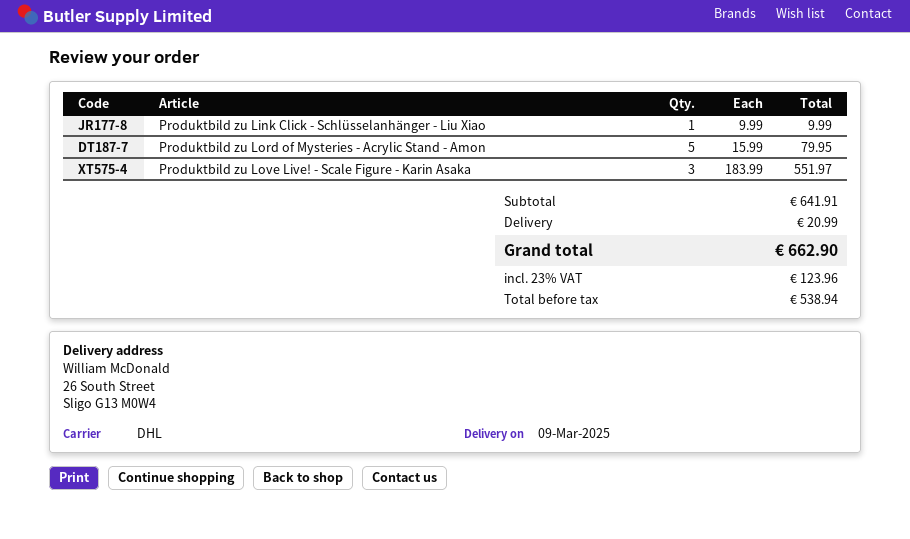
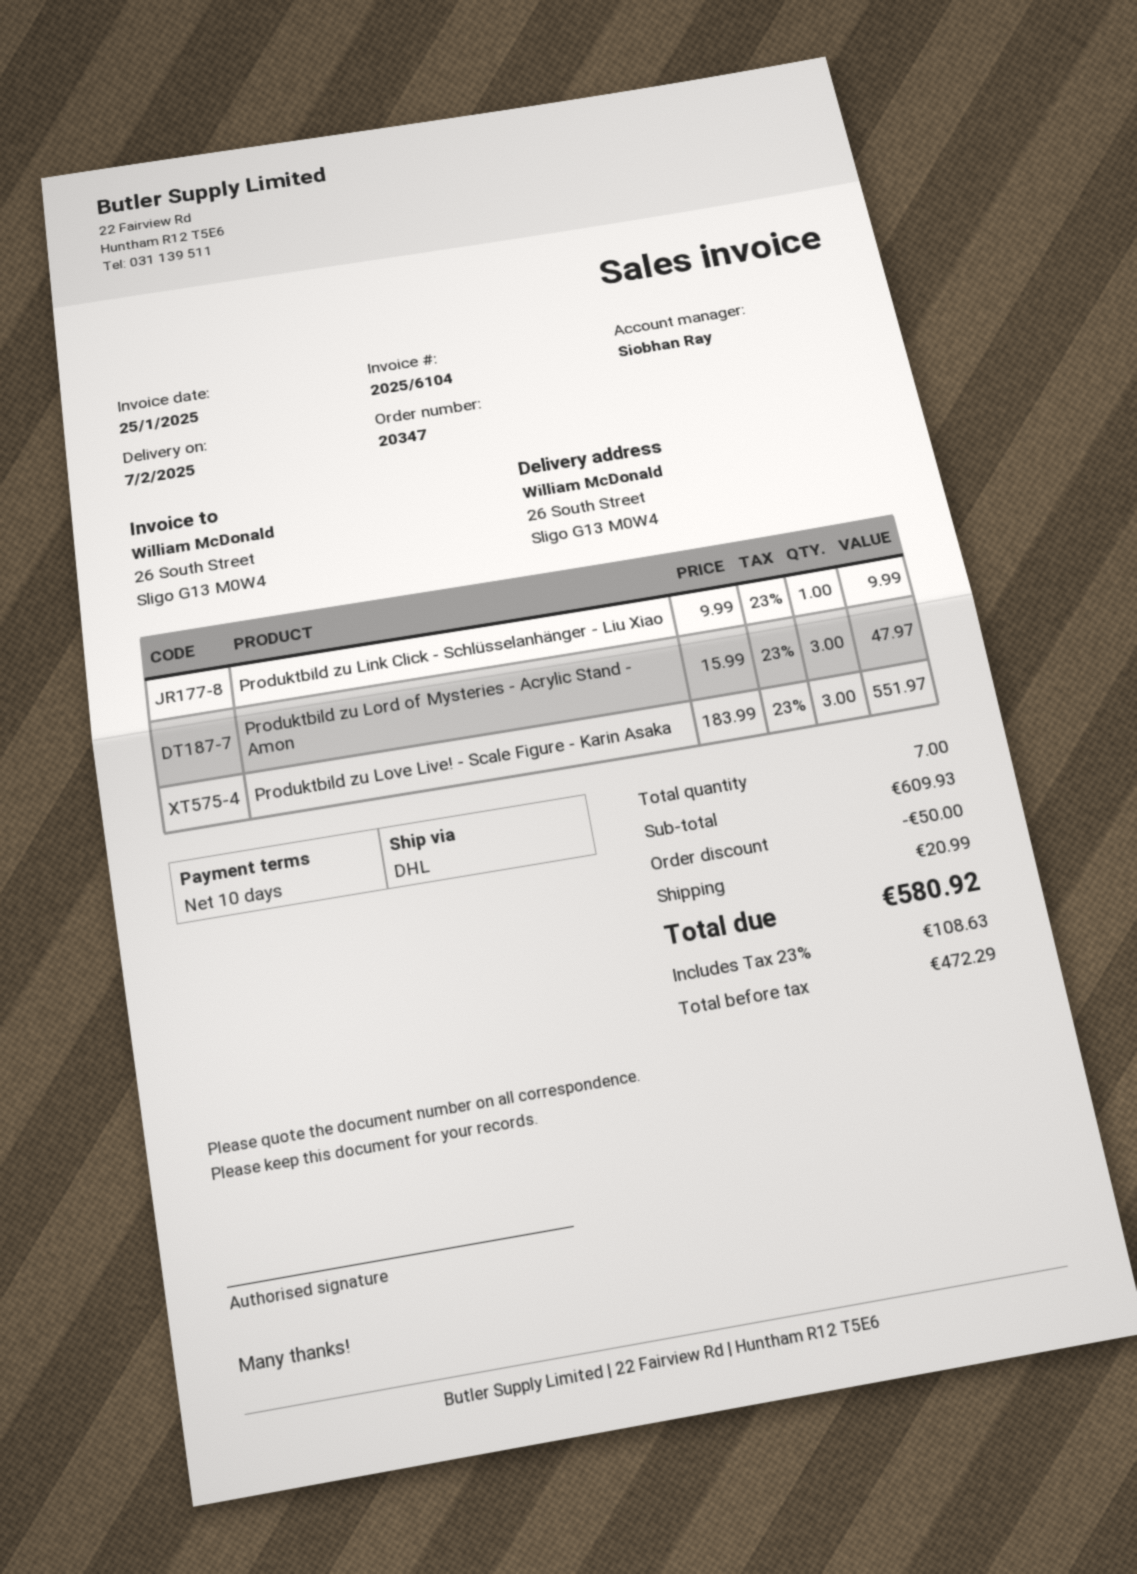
delivery date: 2025-03-09 -> 2025-02-07
Produktbild zu Lord of Mysteries - Acrylic Stand - Amon: 5 x 15.99 = 79.95 -> 3 x 15.99 = 47.97
subtotal: 641.91 -> 609.93
discount: none -> 50.00
net: 538.94 -> 472.29
tax: 23% = 123.96 -> 23% = 108.63
total: 662.90 -> 580.92

